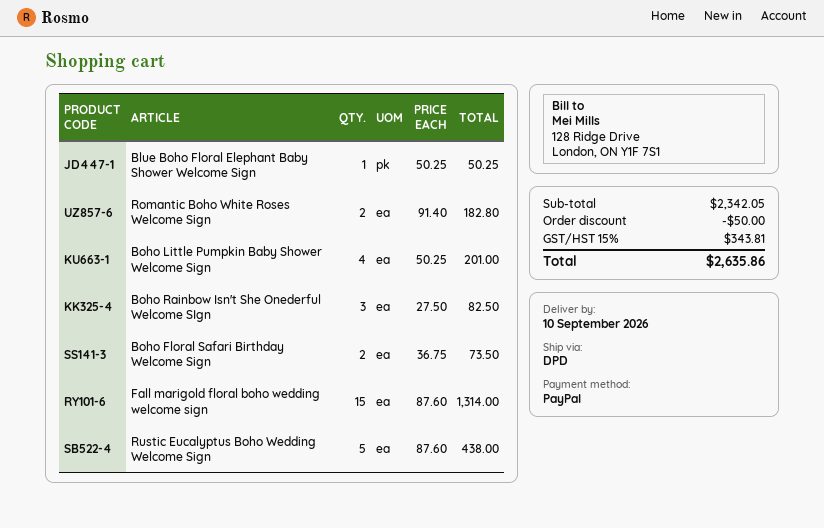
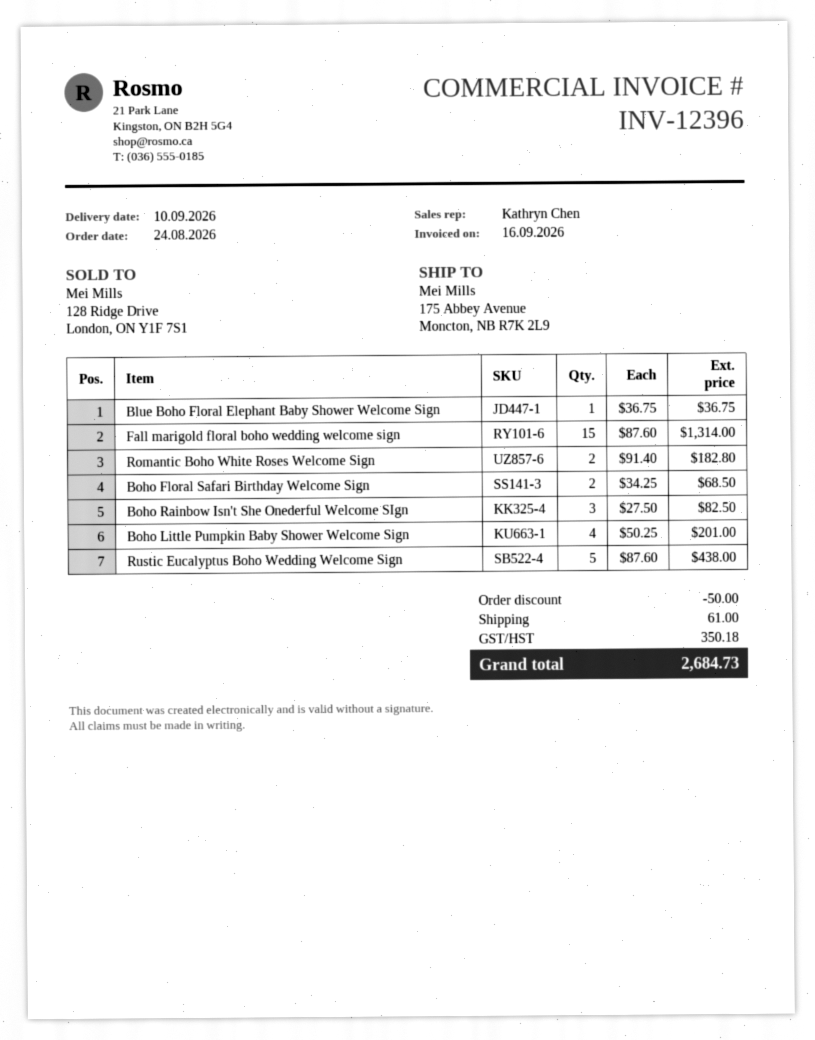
Blue Boho Floral Elephant Baby Shower Welcome Sign: 1 x 50.25 = 50.25 -> 1 x 36.75 = 36.75
Boho Floral Safari Birthday Welcome Sign: 2 x 36.75 = 73.50 -> 2 x 34.25 = 68.50
shipping: none -> 61.00
tax: 343.81 -> 350.18
total: 2635.86 -> 2684.73

